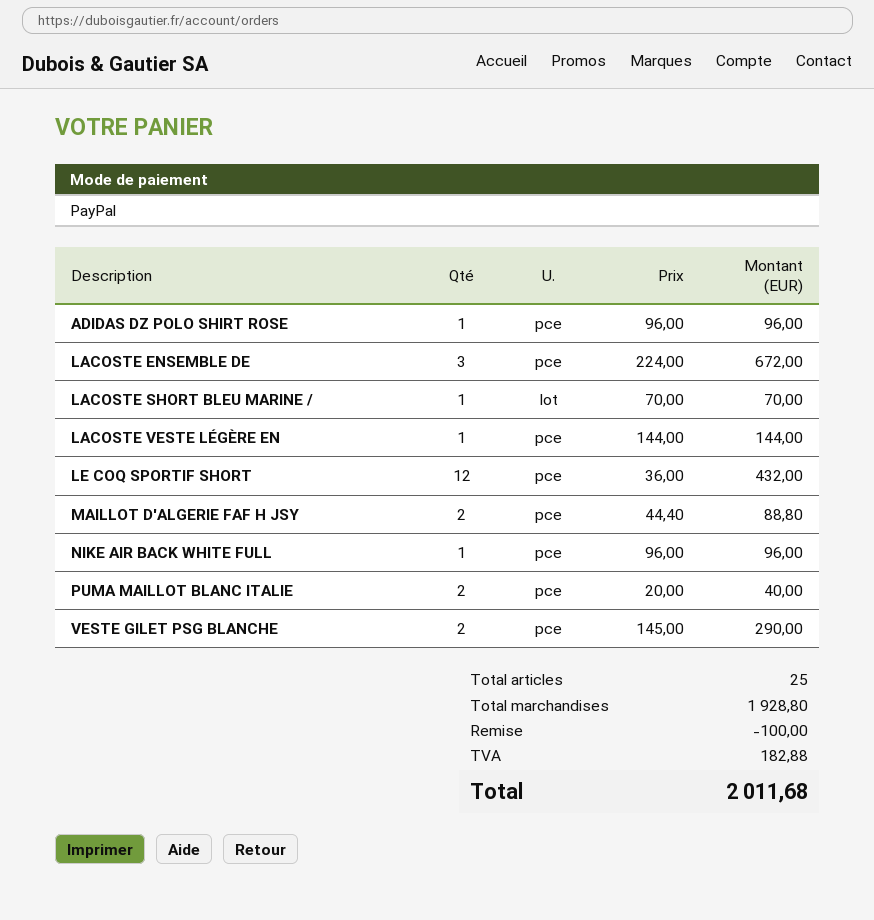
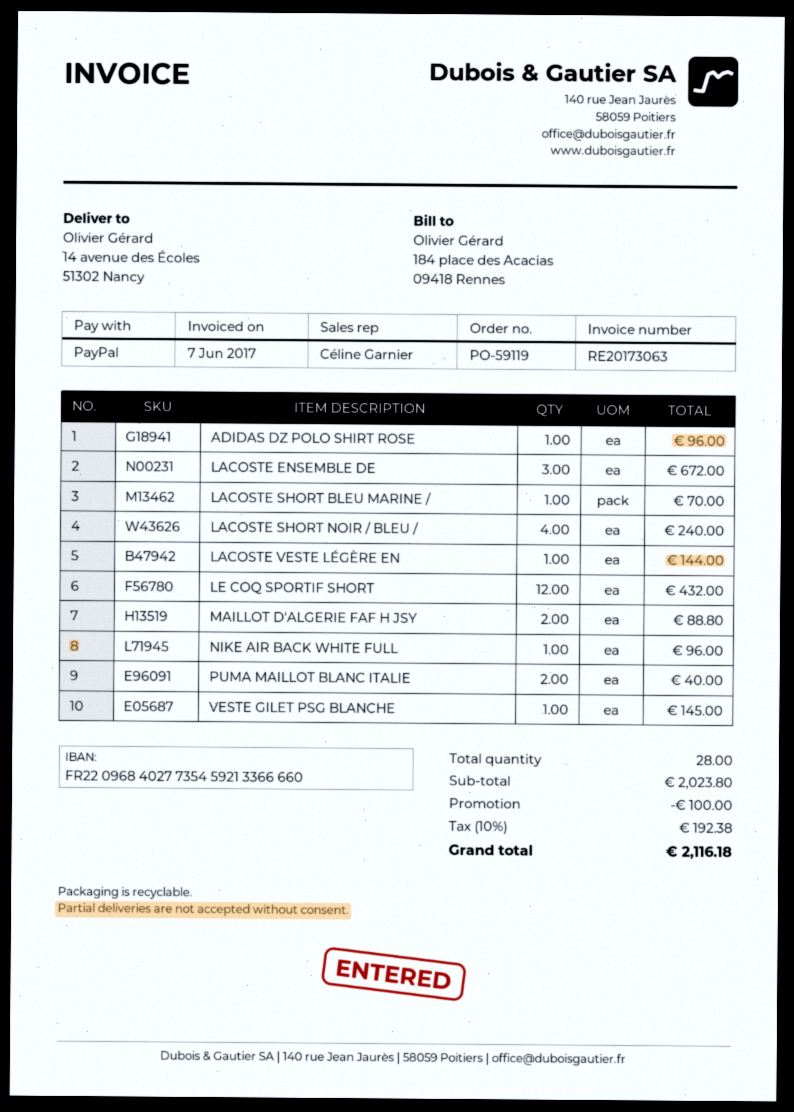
VESTE GILET PSG BLANCHE: 2 for 290.00 -> 1 for 145.00
LACOSTE SHORT NOIR / BLEU /: none -> 4 for 240.00
total quantity: 25 -> 28
subtotal: 1928.80 -> 2023.80
tax: 182.88 -> 192.38
total: 2011.68 -> 2116.18

